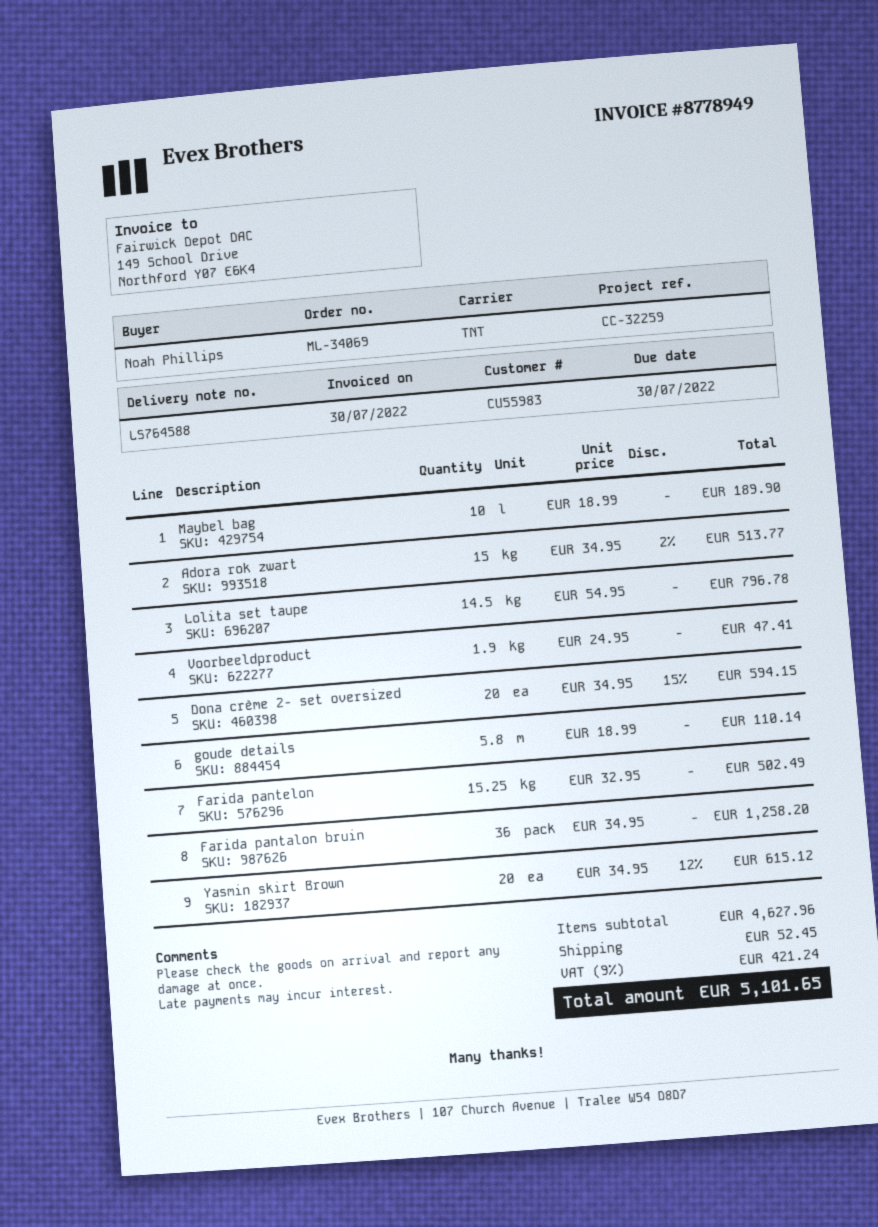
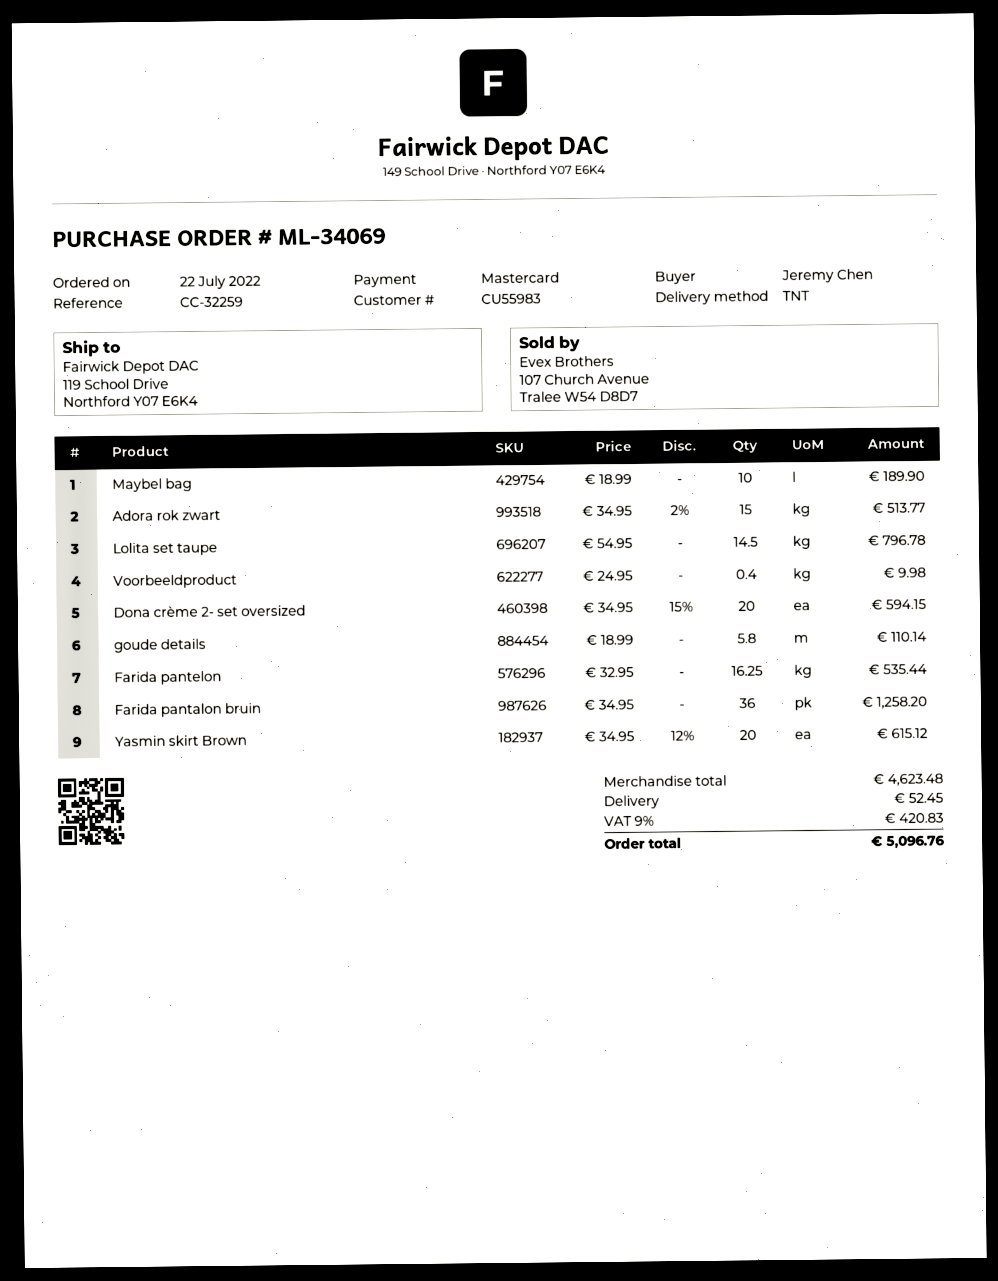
ordered by: Noah Phillips -> Jeremy Chen
Voorbeeldproduct: 1.9 x 24.95 = 47.41 -> 0.4 x 24.95 = 9.98
Farida pantelon: 15.25 x 32.95 = 502.49 -> 16.25 x 32.95 = 535.44
subtotal: 4627.96 -> 4623.48
tax: 9% = 421.24 -> 9% = 420.83
total: 5101.65 -> 5096.76

